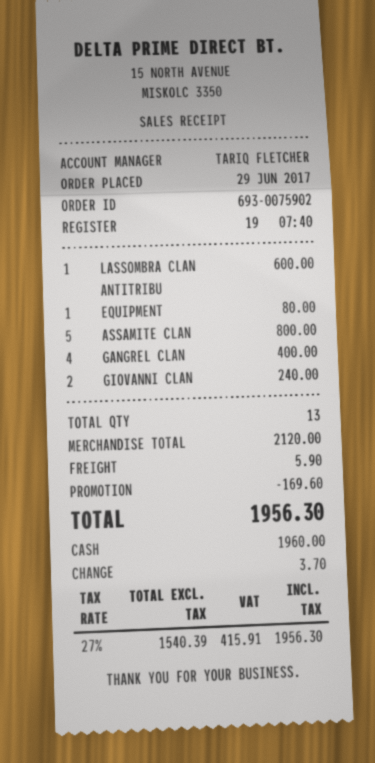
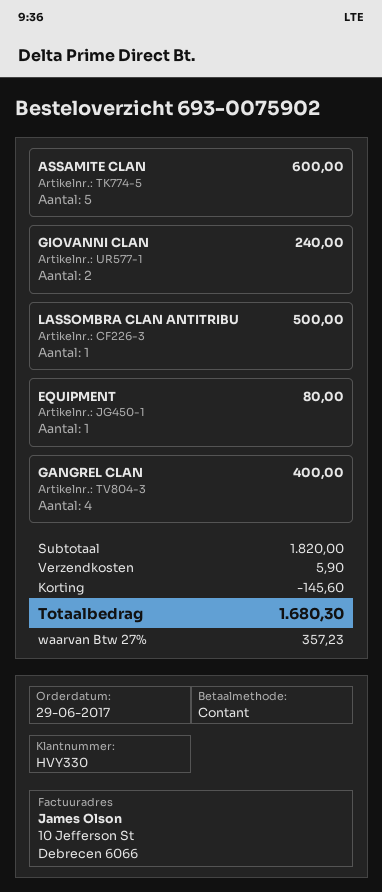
LASSOMBRA CLAN ANTITRIBU: 1 for 600.00 -> 1 for 500.00
ASSAMITE CLAN: 5 for 800.00 -> 5 for 600.00
subtotal: 2120.00 -> 1820.00
discount: 169.60 -> 145.60
tax: 27% = 415.91 -> 27% = 357.23
total: 1956.30 -> 1680.30

